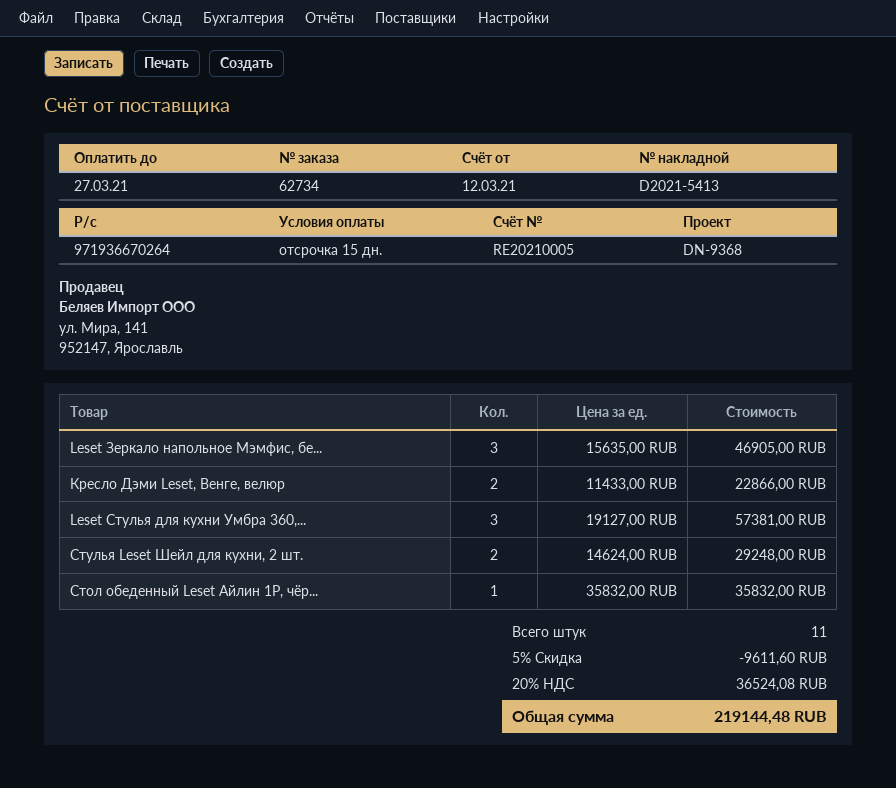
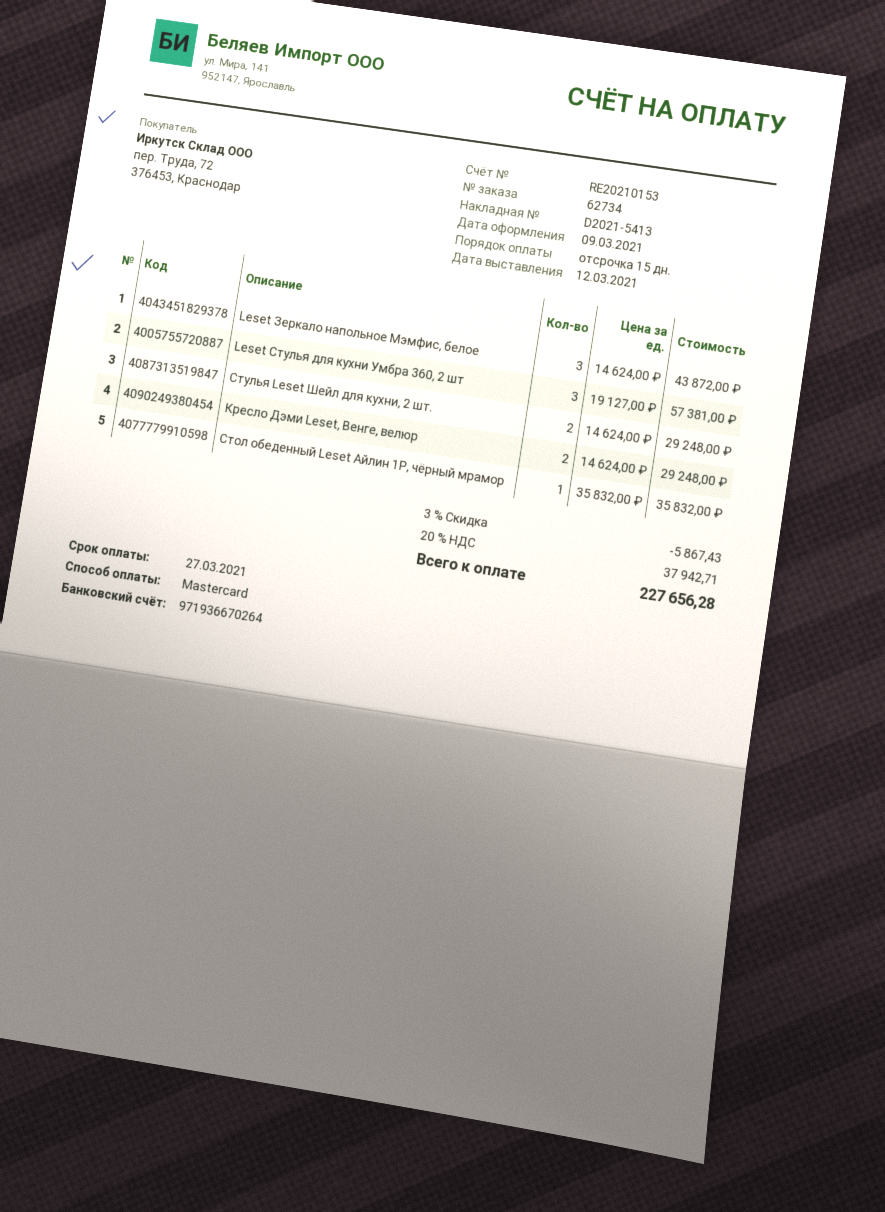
invoice number: RE20210005 -> RE20210153
Leset Зеркало напольное Мэмфис, бе...: 3 x 15635.00 = 46905.00 -> 3 x 14624.00 = 43872.00
Кресло Дэми Leset, Венге, велюр: 2 x 11433.00 = 22866.00 -> 2 x 14624.00 = 29248.00
discount: 5% = 9611.60 -> 3% = 5867.43
tax: 20% = 36524.08 -> 20% = 37942.71
total: 219144.48 -> 227656.28

